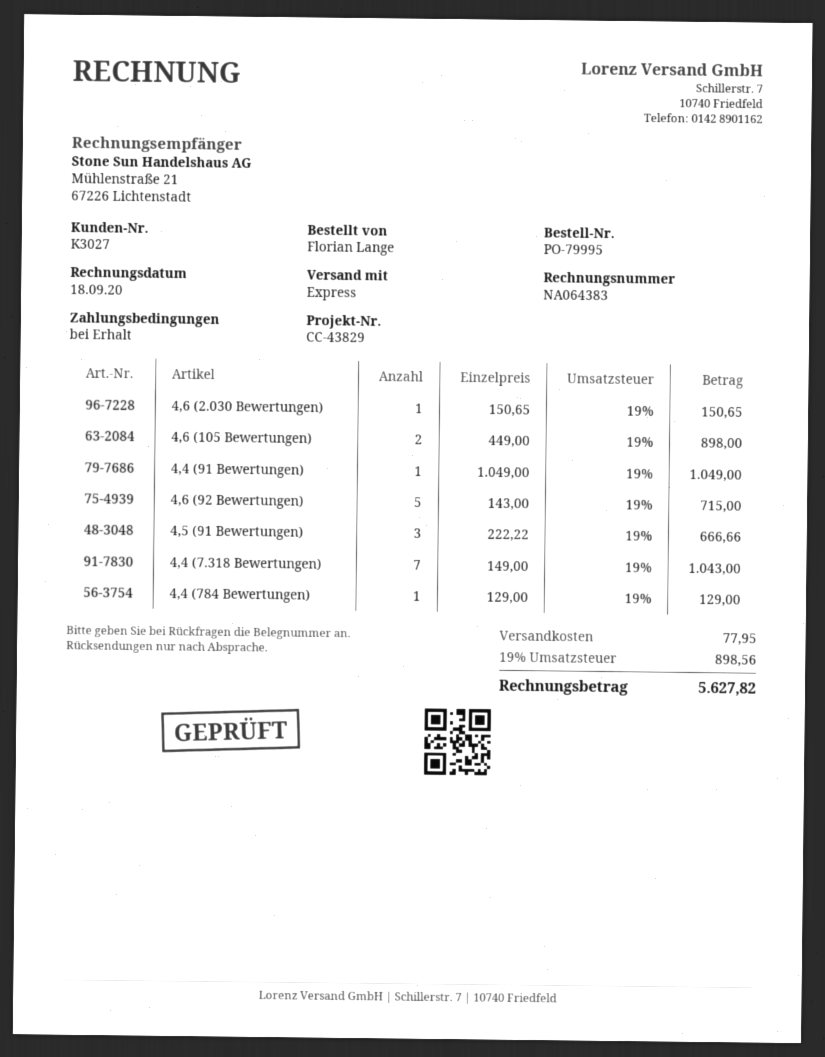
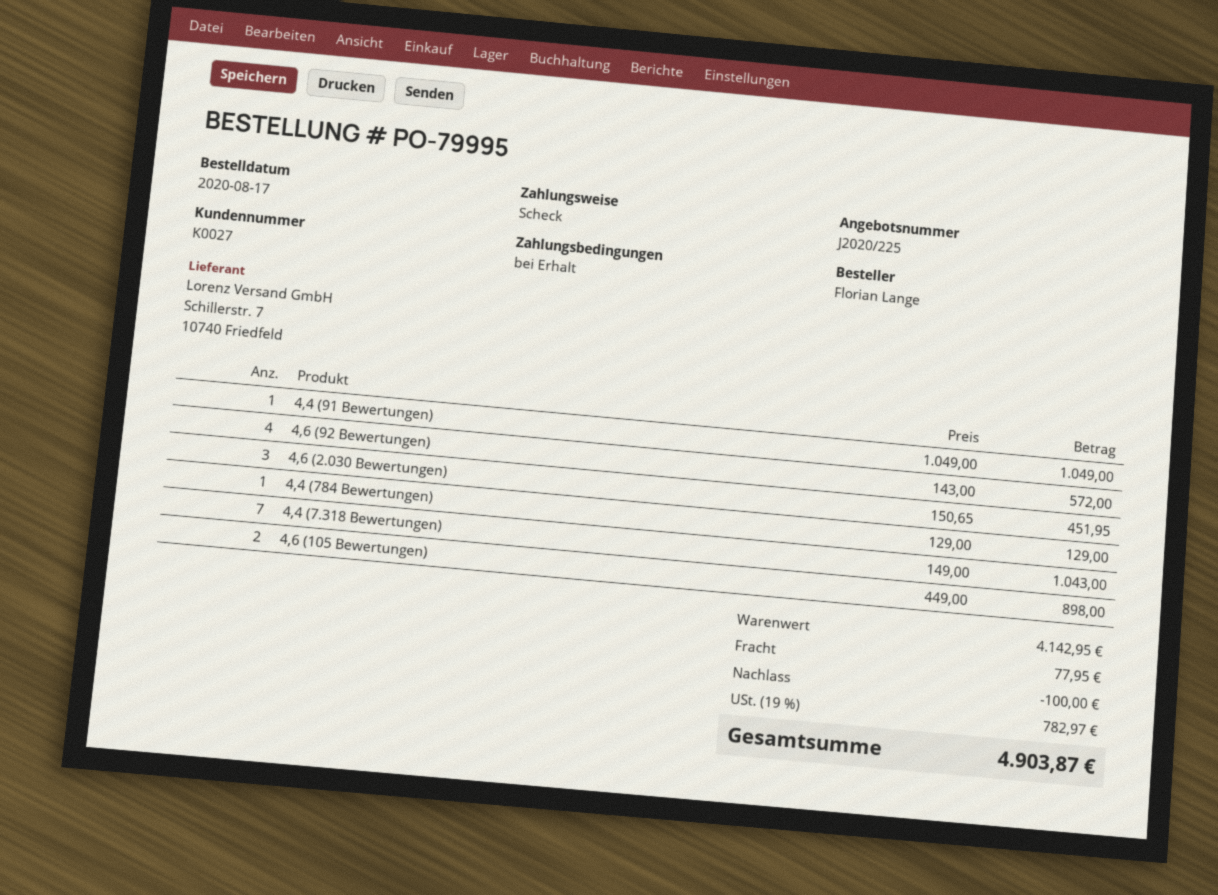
customer number: K3027 -> K0027
4,6 (2.030 Bewertungen): 1 x 150.65 = 150.65 -> 3 x 150.65 = 451.95
4,6 (92 Bewertungen): 5 x 143.00 = 715.00 -> 4 x 143.00 = 572.00
4,5 (91 Bewertungen): 3 x 222.22 = 666.66 -> none
discount: none -> 100.00
tax: 19% = 898.56 -> 19% = 782.97
total: 5627.82 -> 4903.87

